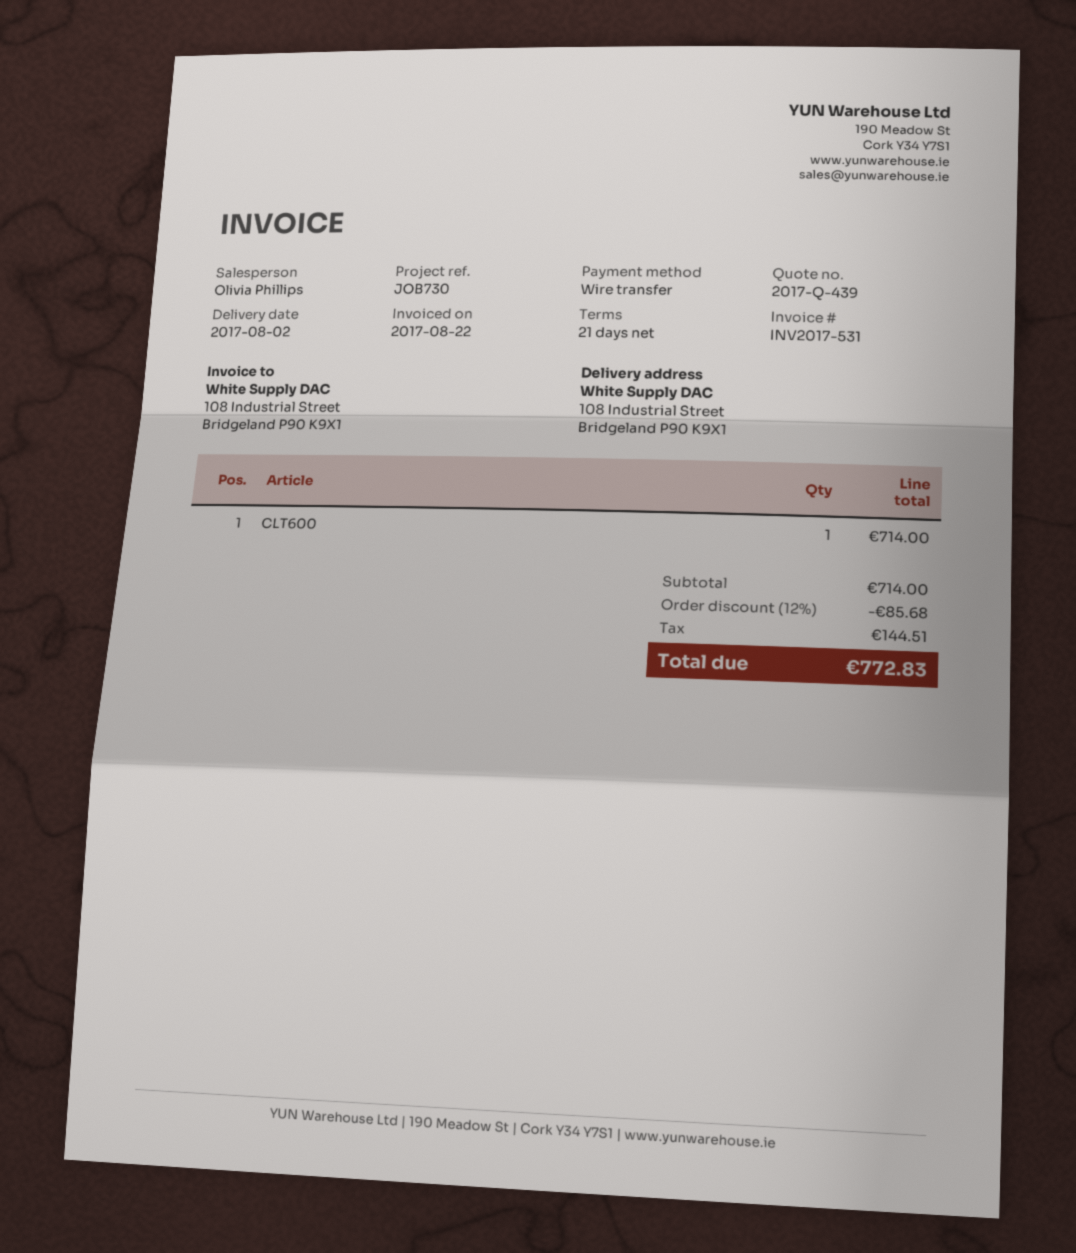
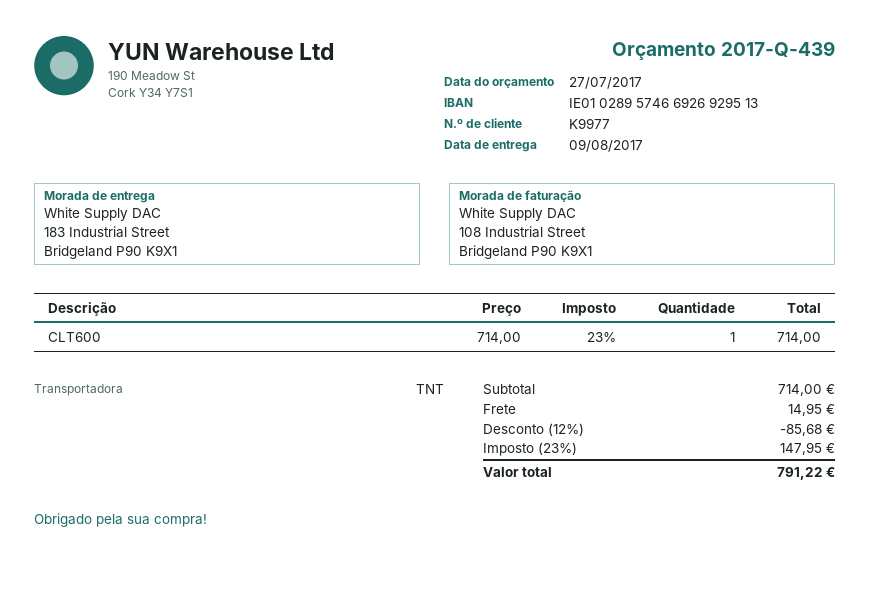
delivery date: 2017-08-02 -> 2017-08-09
ship to: 108 Industrial Street, Bridgeland P90 K9X1 -> 183 Industrial Street, Bridgeland P90 K9X1
shipping: none -> 14.95
tax: 144.51 -> 147.95
total: 772.83 -> 791.22

